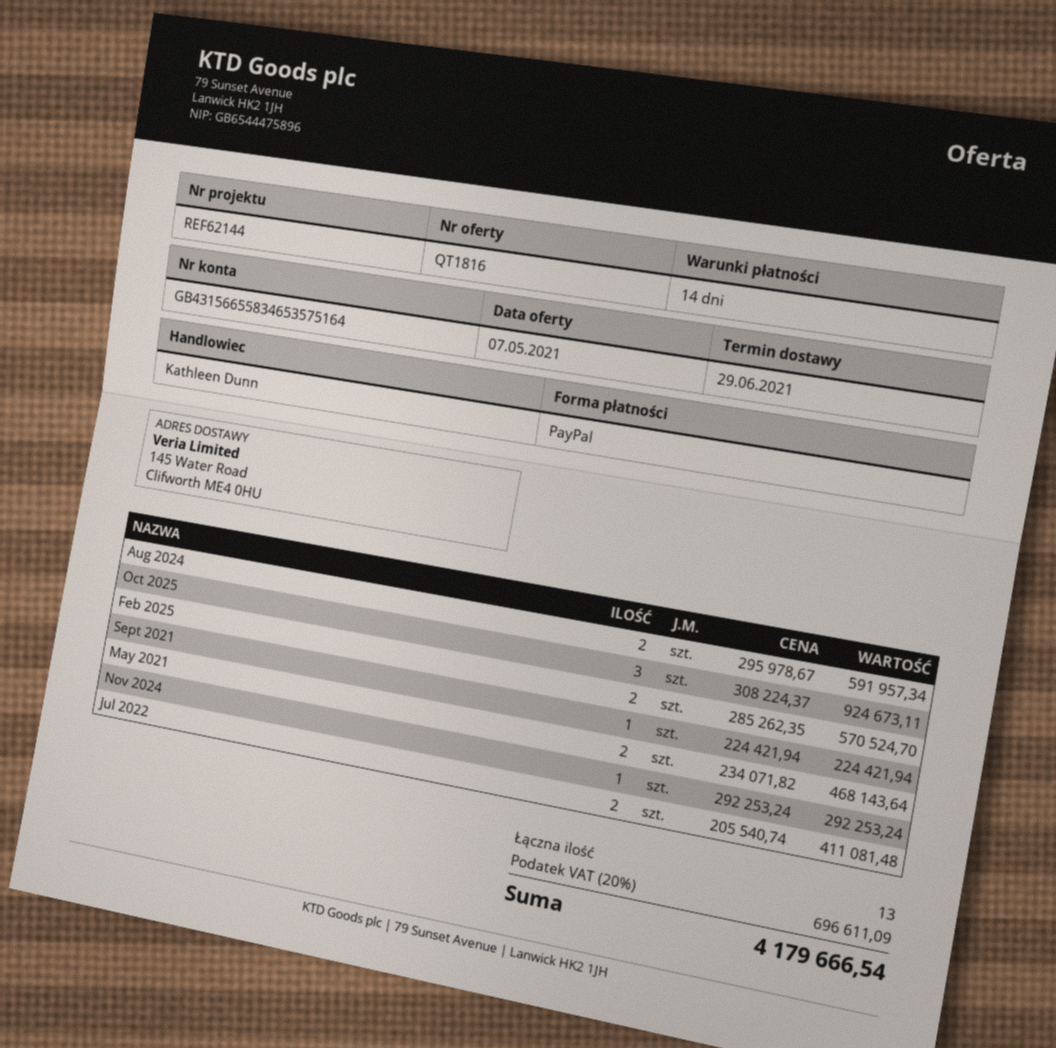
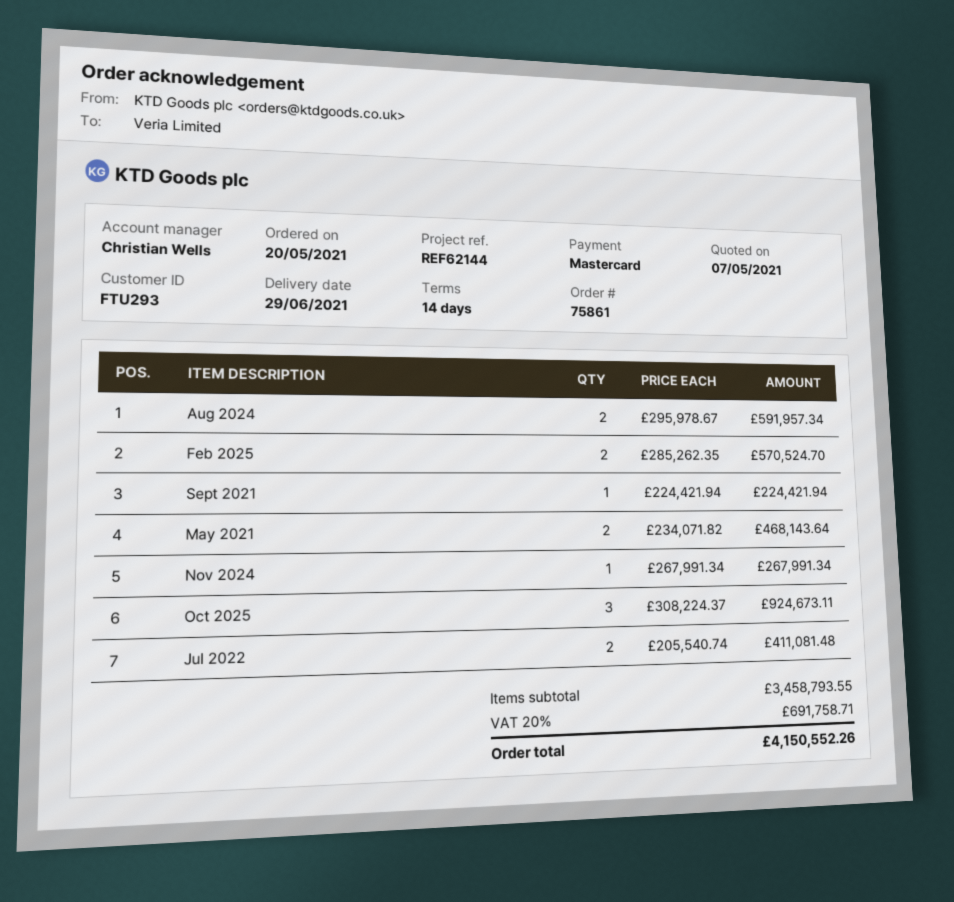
sales rep: Kathleen Dunn -> Christian Wells
payment method: PayPal -> Mastercard
Nov 2024: 1 x 292253.24 = 292253.24 -> 1 x 267991.34 = 267991.34
tax: 20% = 696611.09 -> 20% = 691758.71
total: 4179666.54 -> 4150552.26

